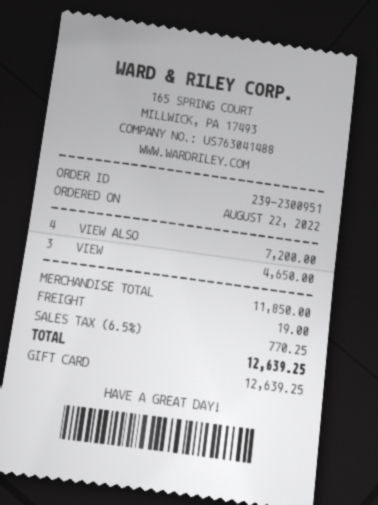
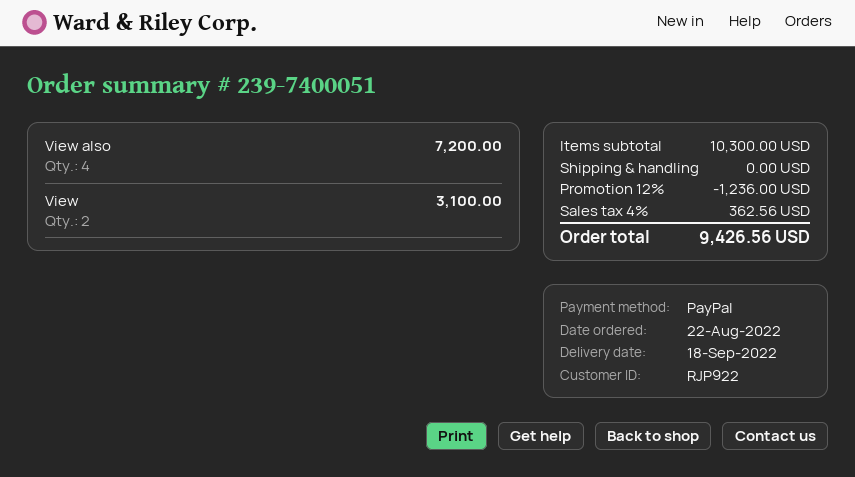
order number: 239-2300951 -> 239-7400051
payment method: gift card -> PayPal
VIEW: 3 for 4650.00 -> 2 for 3100.00
subtotal: 11850.00 -> 10300.00
discount: none -> 12% = 1236.00
shipping: 19.00 -> 0.00
tax: 6.5% = 770.25 -> 4% = 362.56
total: 12639.25 -> 9426.56

